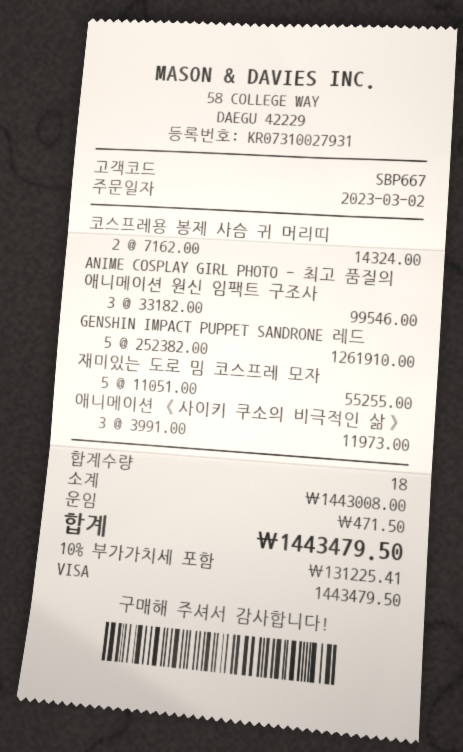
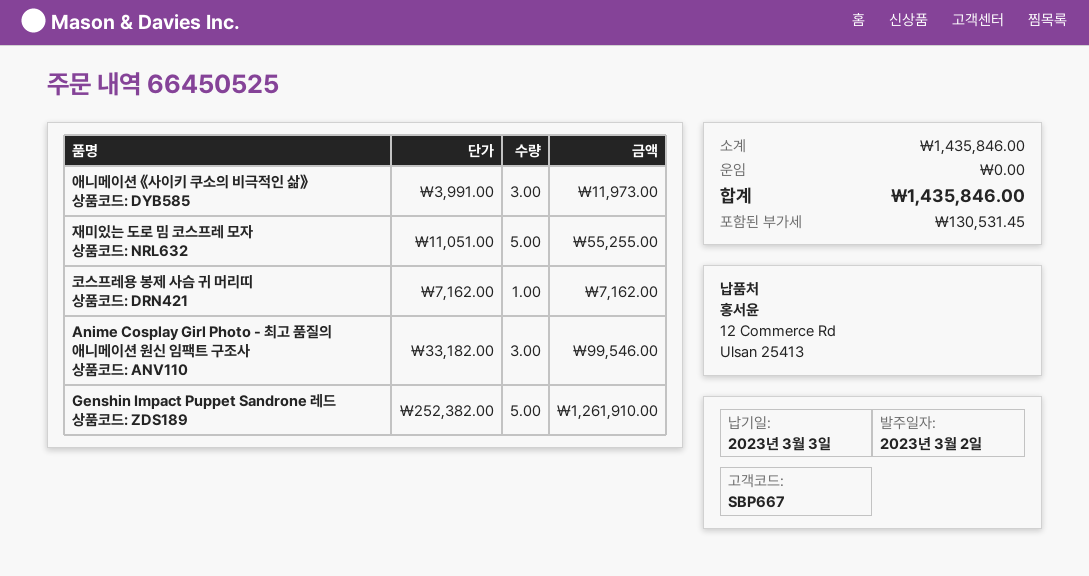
코스프레용 봉제 사슴 귀 머리띠: 2 x 7162.00 = 14324.00 -> 1 x 7162.00 = 7162.00
subtotal: 1443008.00 -> 1435846.00
shipping: 471.50 -> 0.00
tax: 131225.41 -> 130531.45
total: 1443479.50 -> 1435846.00

